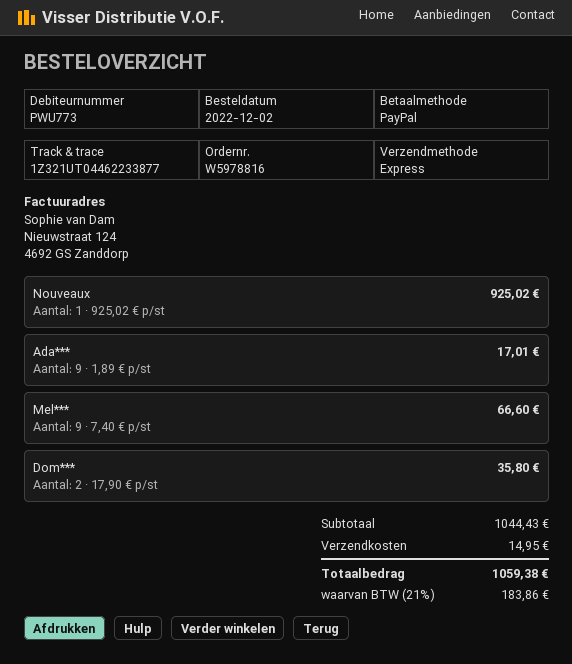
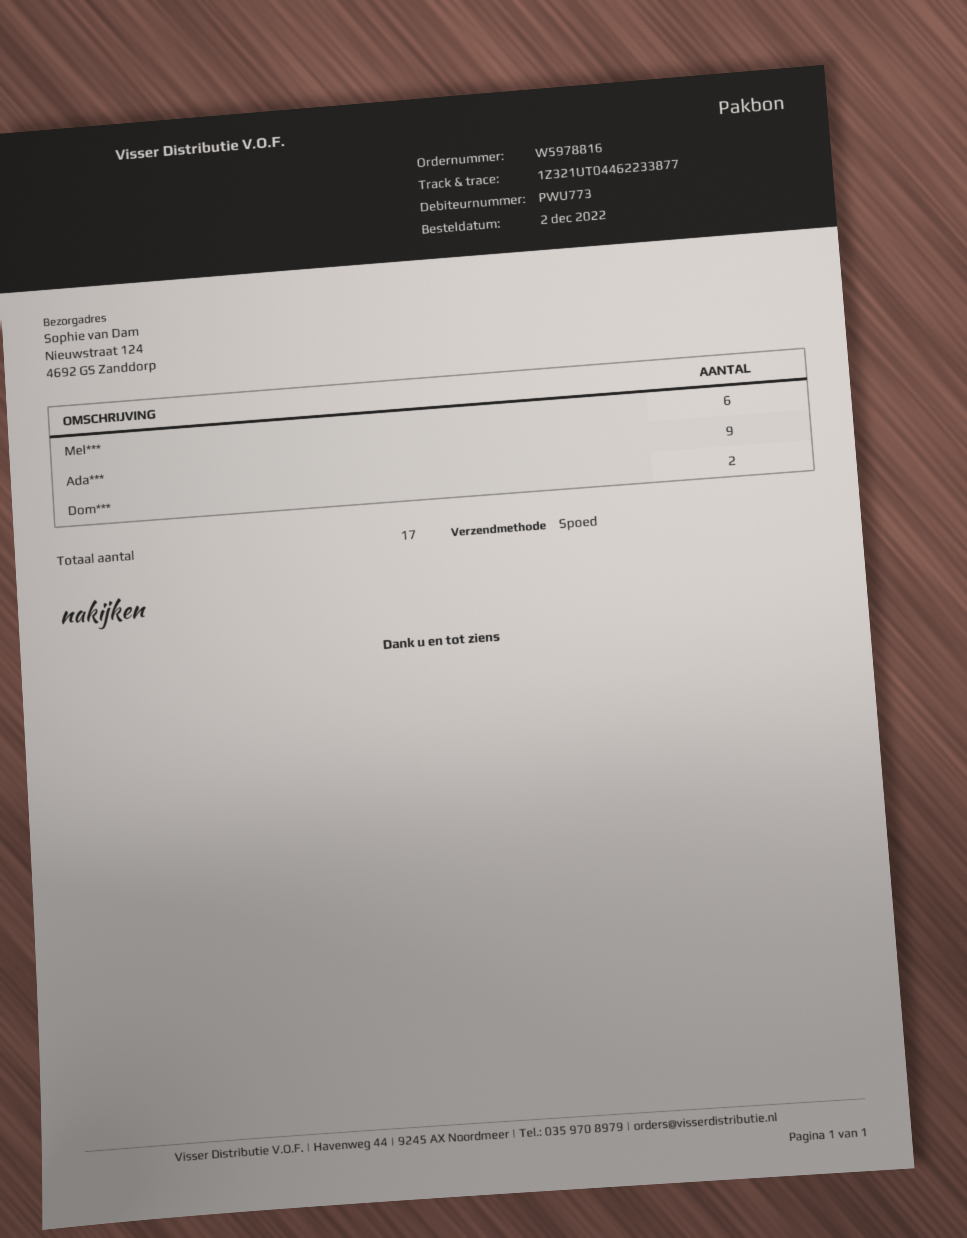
Nouveaux: 1 -> none
Mel***: 9 -> 6

